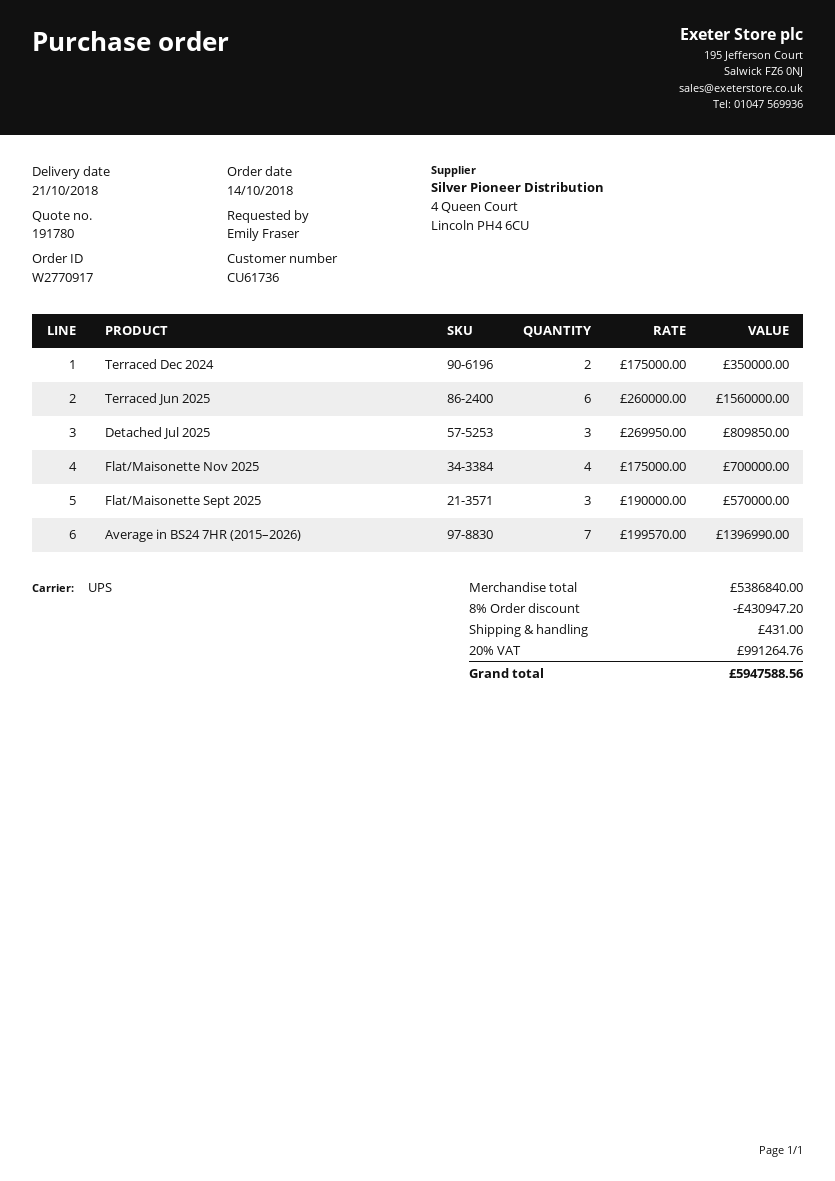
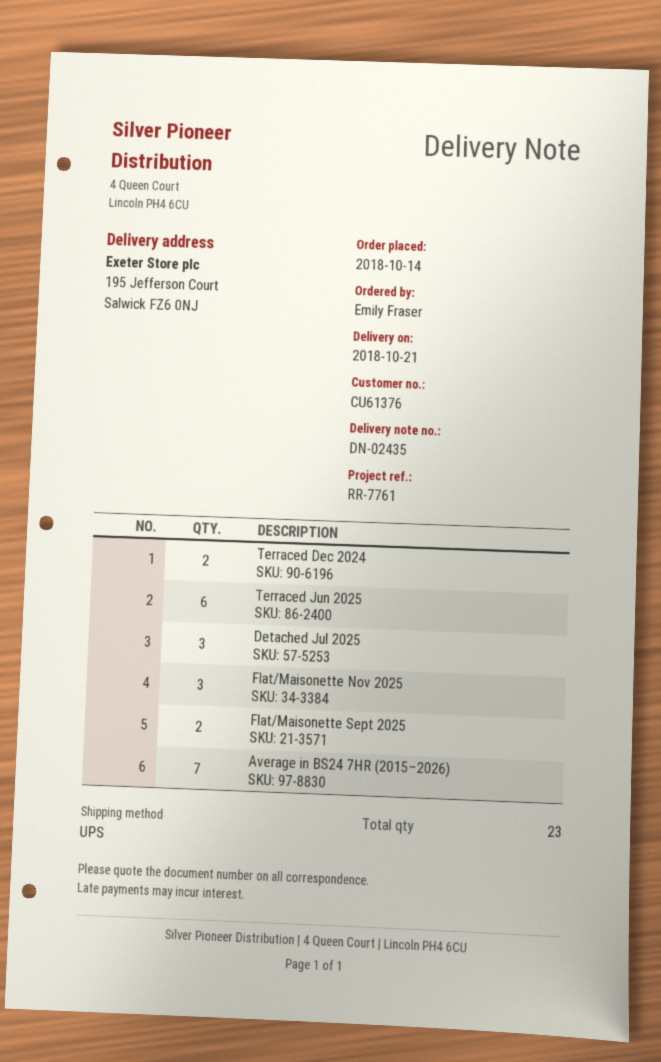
customer number: CU61736 -> CU61376
Flat/Maisonette Nov 2025: 4 -> 3
Flat/Maisonette Sept 2025: 3 -> 2

